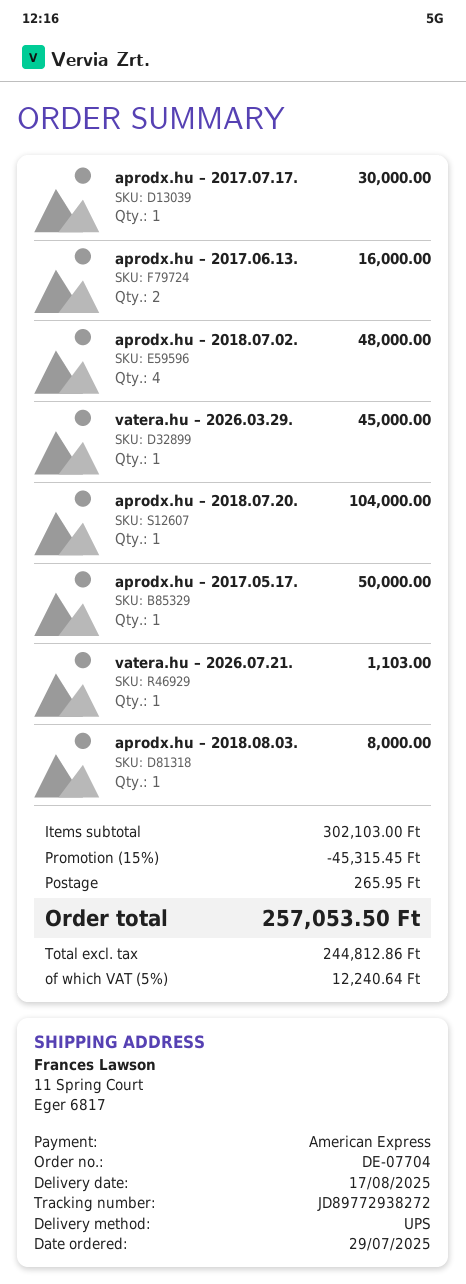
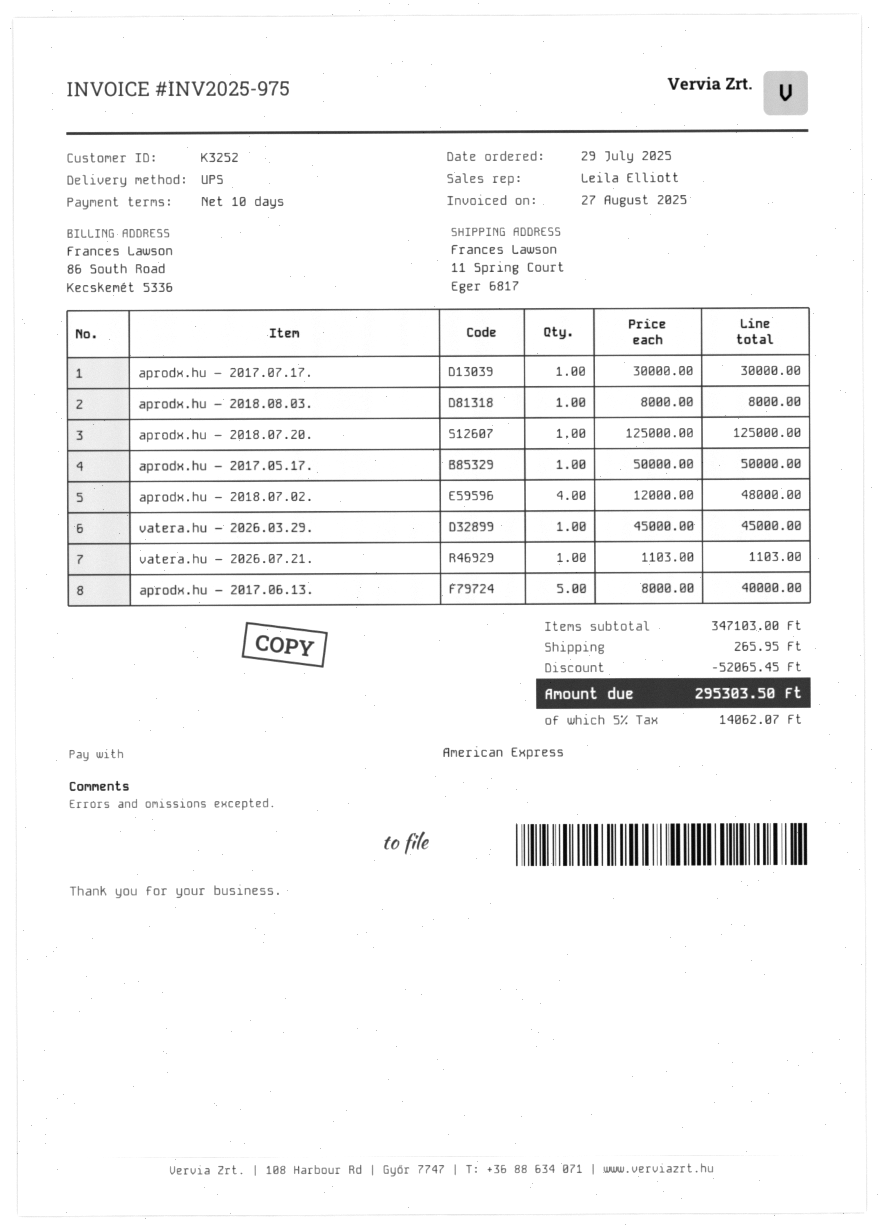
aprodx.hu – 2017.06.13.: 2 for 16000.00 -> 5 for 40000.00
aprodx.hu – 2018.07.20.: 1 for 104000.00 -> 1 for 125000.00
subtotal: 302103.00 -> 347103.00
discount: 45315.45 -> 52065.45
tax: 5% = 12240.64 -> 5% = 14062.07
total: 257053.50 -> 295303.50

